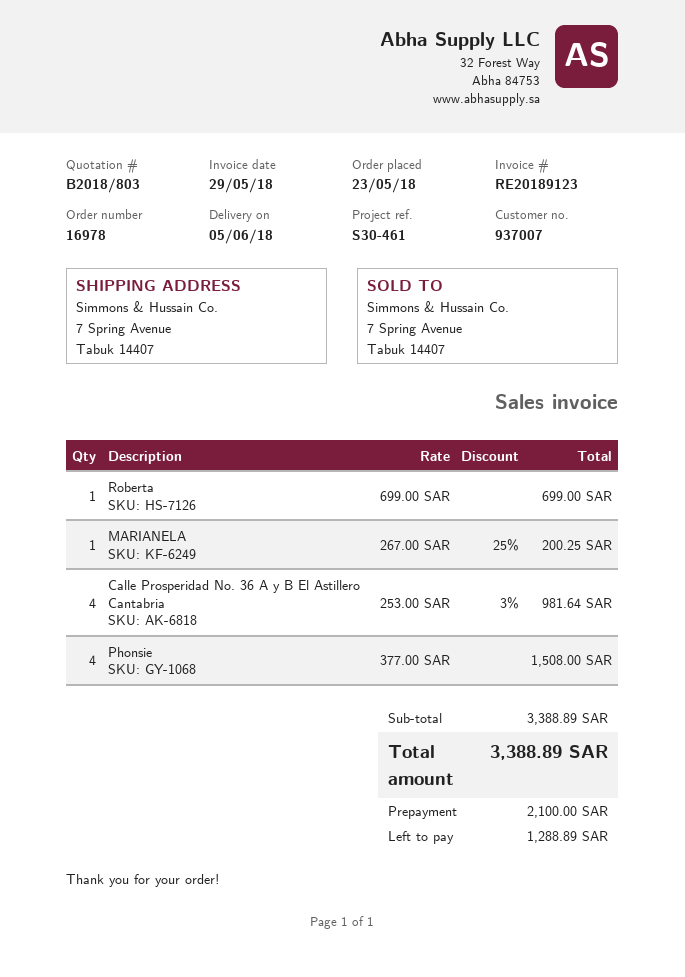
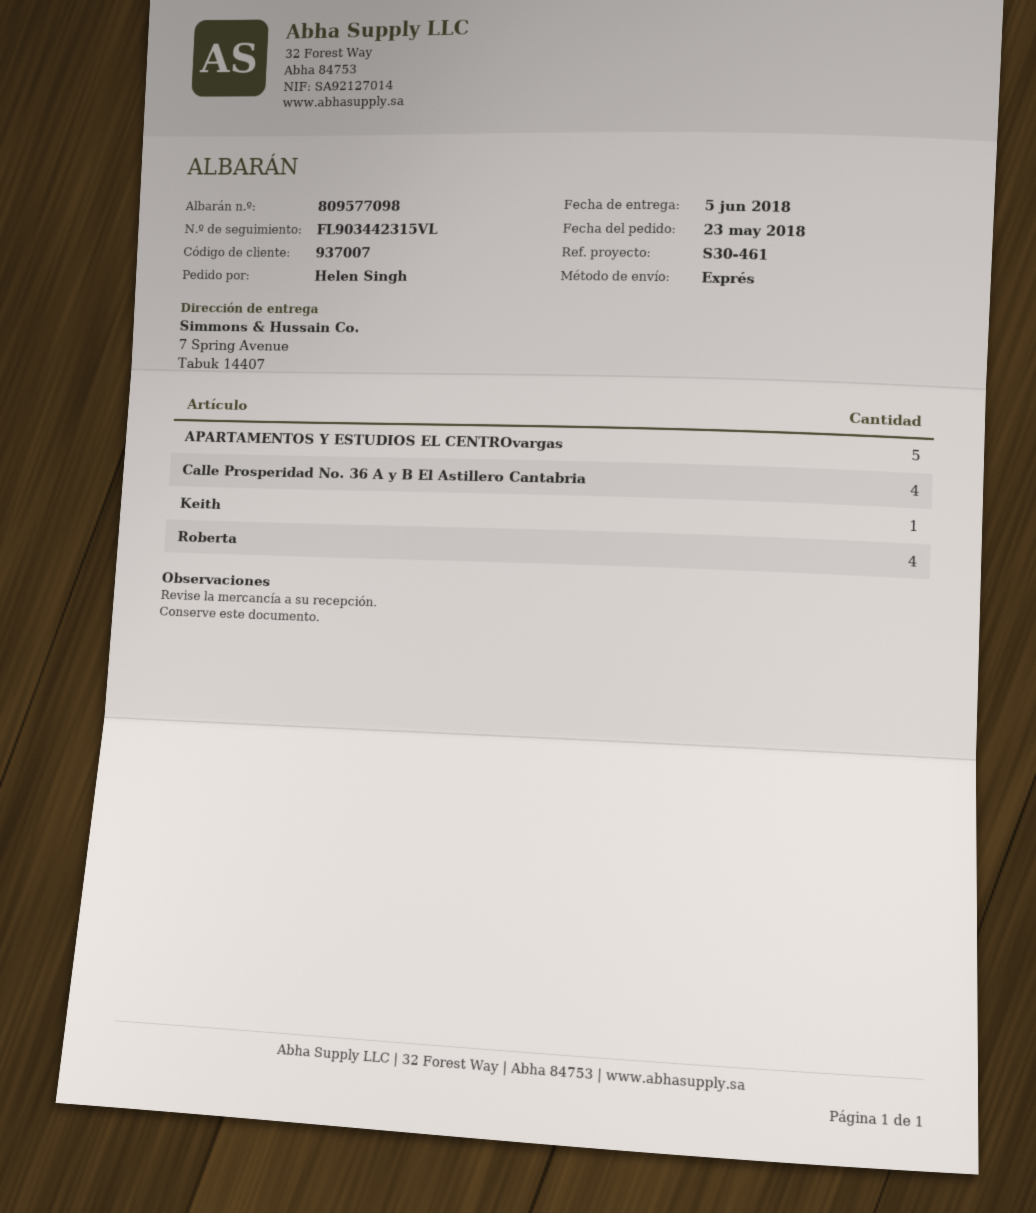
Roberta: 1 -> 4
MARIANELA: 1 -> none
Phonsie: 4 -> none
APARTAMENTOS Y ESTUDIOS EL CENTROvargas: none -> 5
Keith: none -> 1

